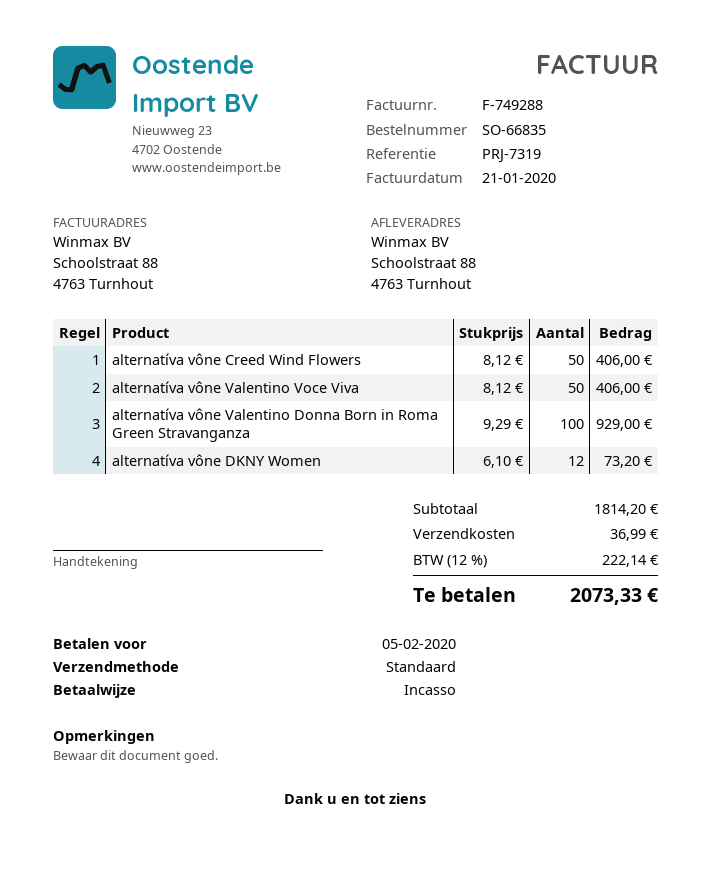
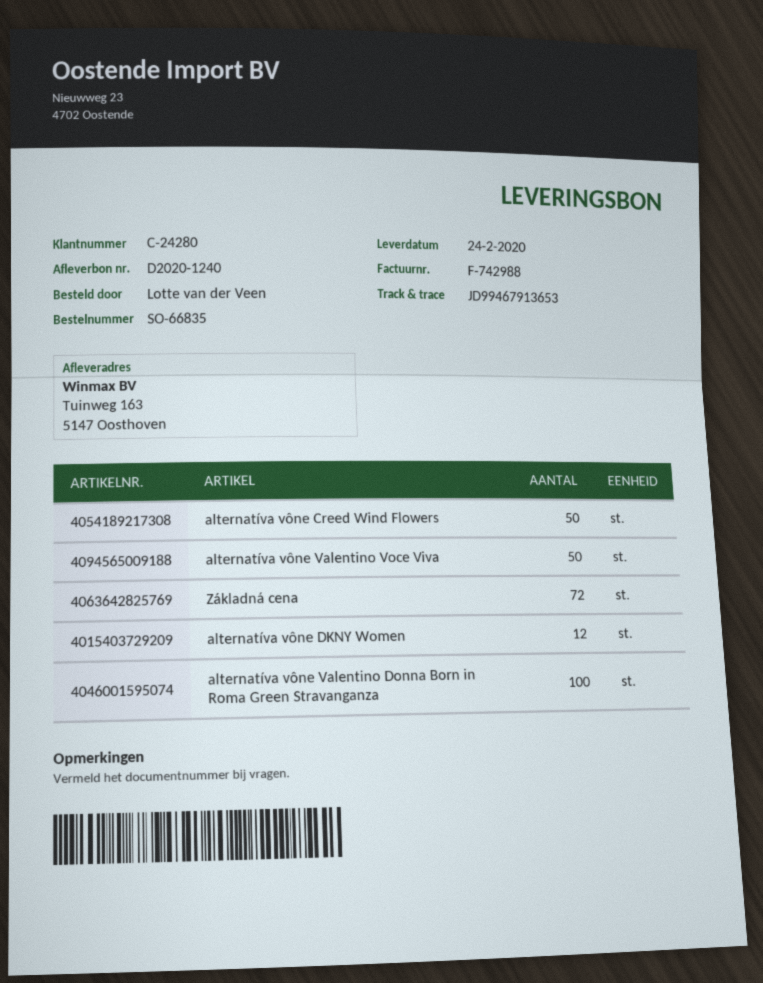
invoice number: F-749288 -> F-742988
ship to: Schoolstraat 88, 4763 Turnhout -> Tuinweg 163, 5147 Oosthoven
Základná cena: none -> 72

